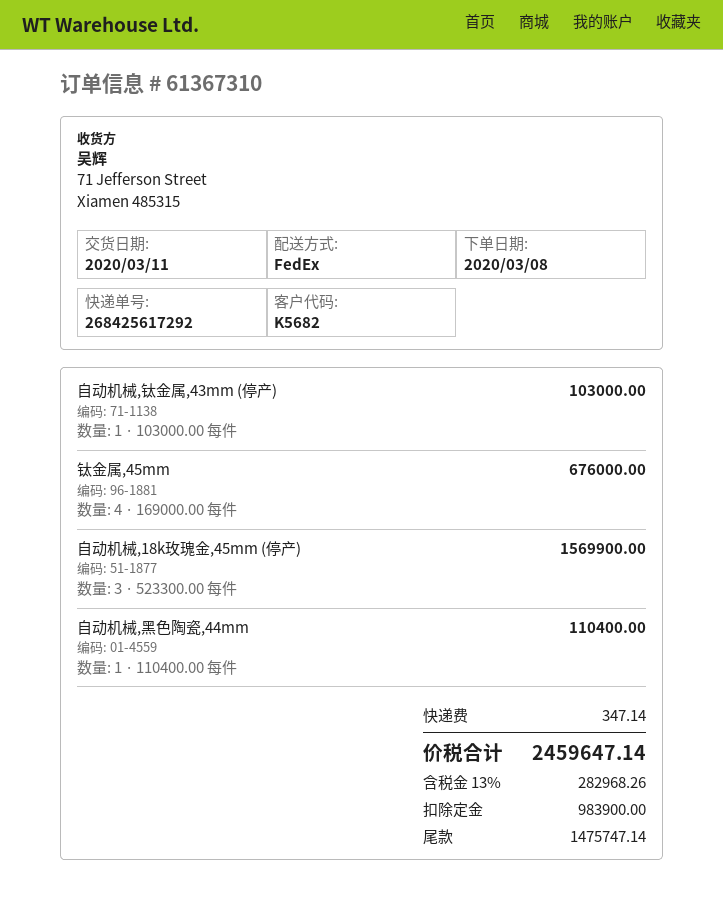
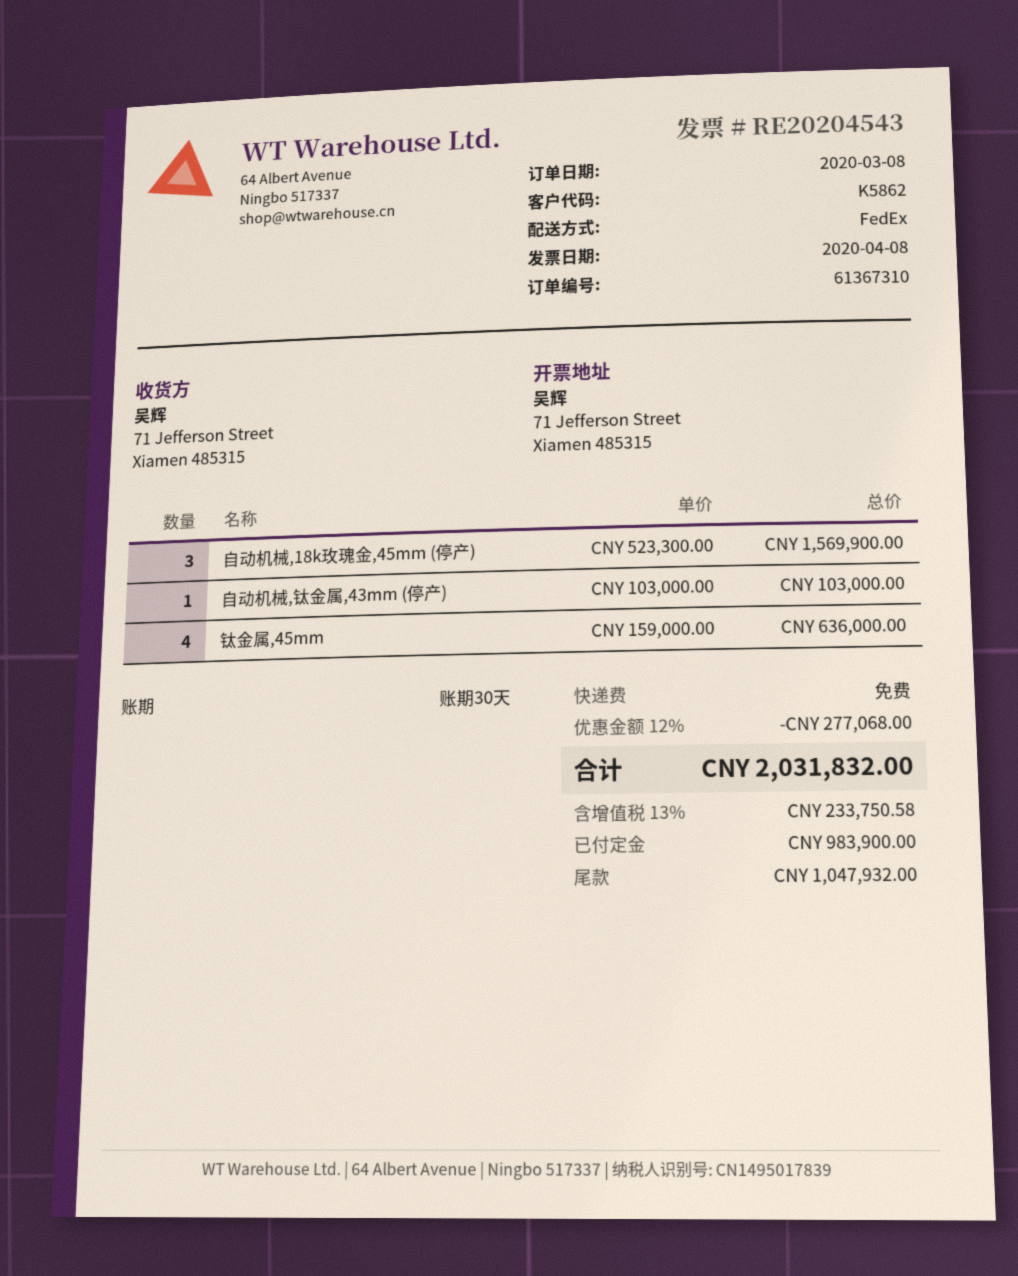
customer number: K5682 -> K5862
钛金属,45mm: 4 x 169000.00 = 676000.00 -> 4 x 159000.00 = 636000.00
自动机械,黑色陶瓷,44mm: 1 x 110400.00 = 110400.00 -> none
discount: none -> 12% = 277068.00
shipping: 347.14 -> 0.00
tax: 13% = 282968.26 -> 13% = 233750.58
total: 2459647.14 -> 2031832.00
balance: 1475747.14 -> 1047932.00

